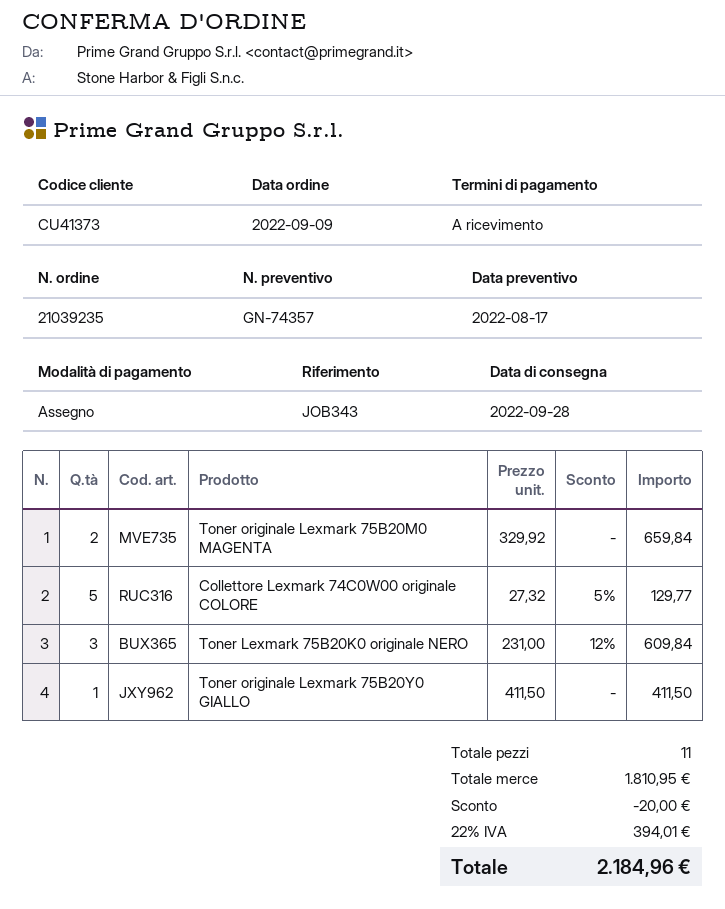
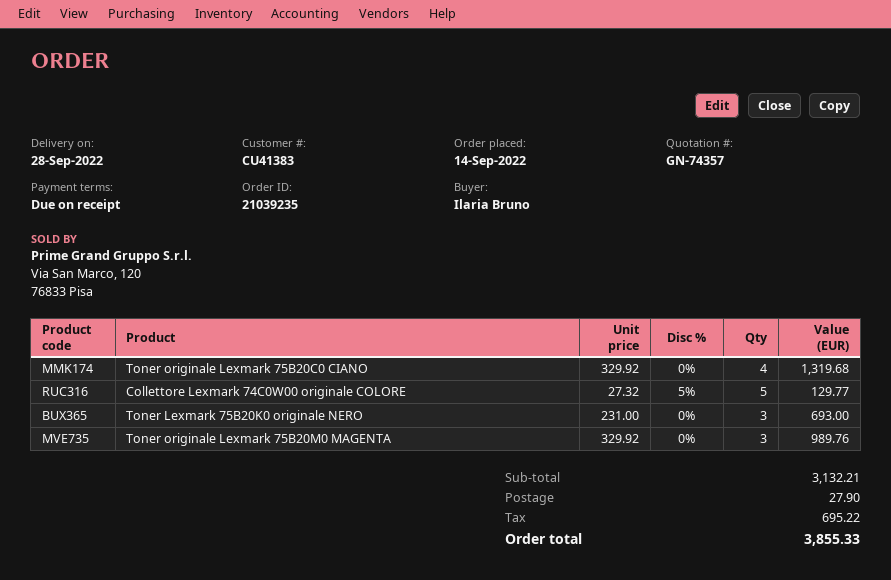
order date: 2022-09-09 -> 2022-09-14
customer number: CU41373 -> CU41383
Toner originale Lexmark 75B20M0 MAGENTA: 2 x 329.92 = 659.84 -> 3 x 329.92 = 989.76
Toner Lexmark 75B20K0 originale NERO: 3 x 231.00 - 12% = 609.84 -> 3 x 231.00 = 693.00
Toner originale Lexmark 75B20Y0 GIALLO: 1 x 411.50 = 411.50 -> none
Toner originale Lexmark 75B20C0 CIANO: none -> 4 x 329.92 = 1319.68
subtotal: 1810.95 -> 3132.21
discount: 20.00 -> none
shipping: none -> 27.90
tax: 394.01 -> 695.22
total: 2184.96 -> 3855.33

